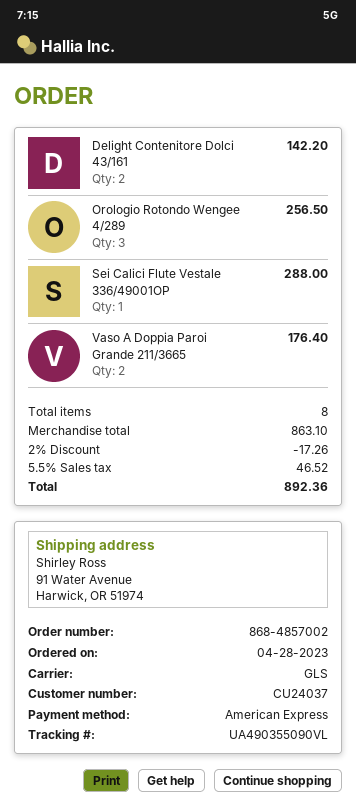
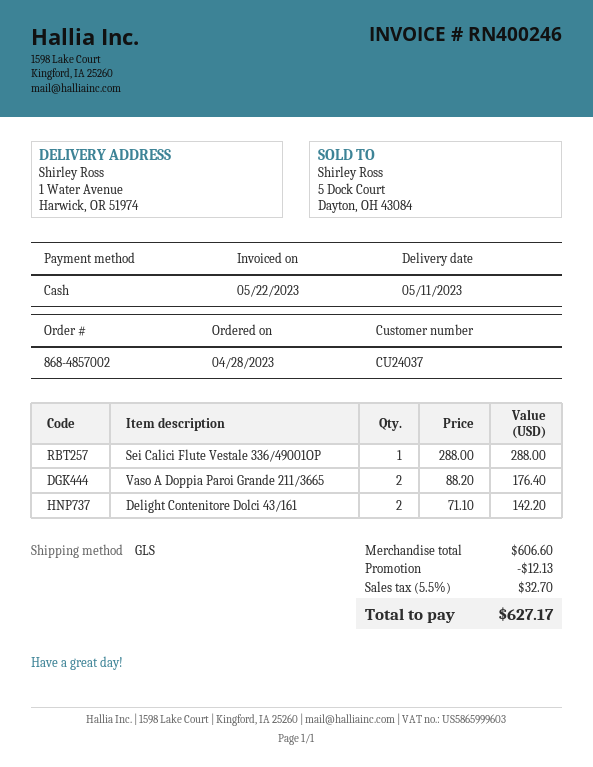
payment method: American Express -> cash
ship to: 91 Water Avenue, Harwick, OR 51974 -> 1 Water Avenue, Harwick, OR 51974
Orologio Rotondo Wengee 4/289: 3 for 256.50 -> none
subtotal: 863.10 -> 606.60
discount: 17.26 -> 12.13
tax: 5.5% = 46.52 -> 5.5% = 32.70
total: 892.36 -> 627.17

